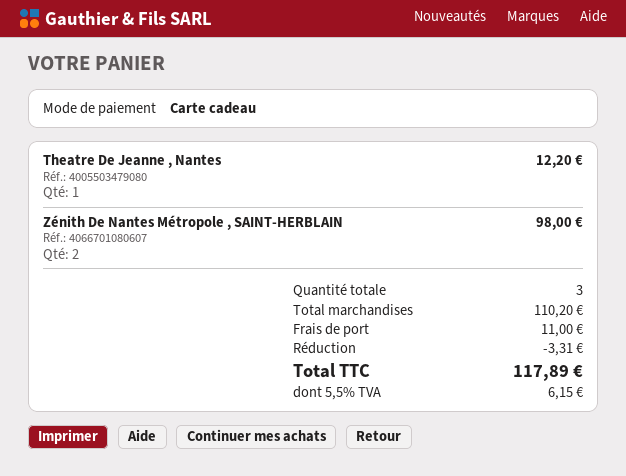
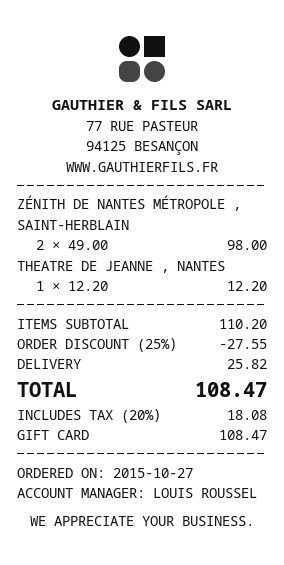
discount: 3.31 -> 27.55
shipping: 11.00 -> 25.82
tax: 5.5% = 6.15 -> 20% = 18.08
total: 117.89 -> 108.47

